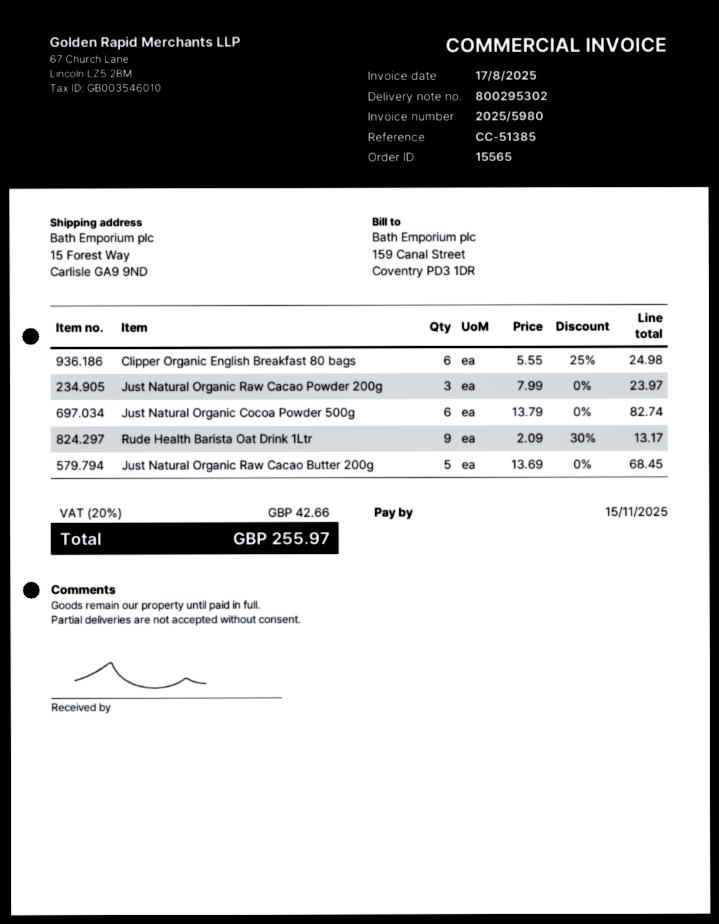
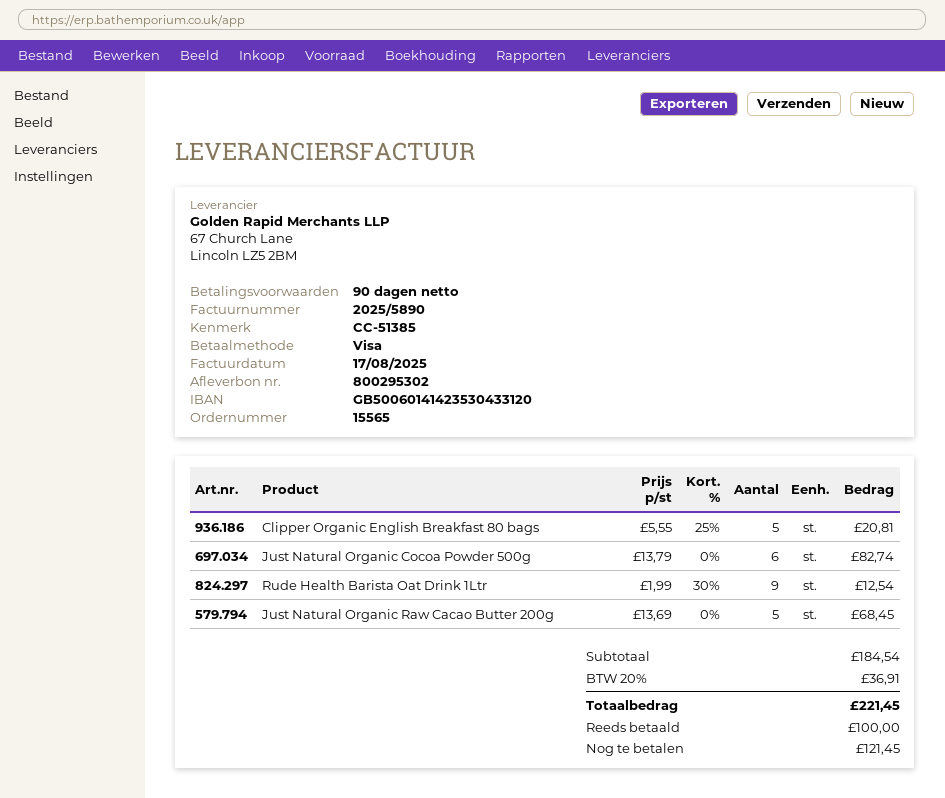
invoice number: 2025/5980 -> 2025/5890
Clipper Organic English Breakfast 80 bags: 6 x 5.55 - 25% = 24.98 -> 5 x 5.55 - 25% = 20.81
Just Natural Organic Raw Cacao Powder 200g: 3 x 7.99 = 23.97 -> none
Rude Health Barista Oat Drink 1Ltr: 9 x 2.09 - 30% = 13.17 -> 9 x 1.99 - 30% = 12.54
tax: 20% = 42.66 -> 20% = 36.91
total: 255.97 -> 221.45

